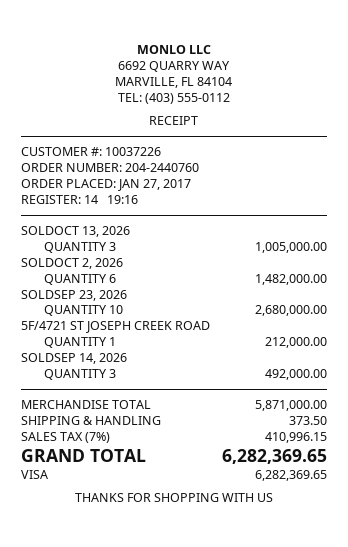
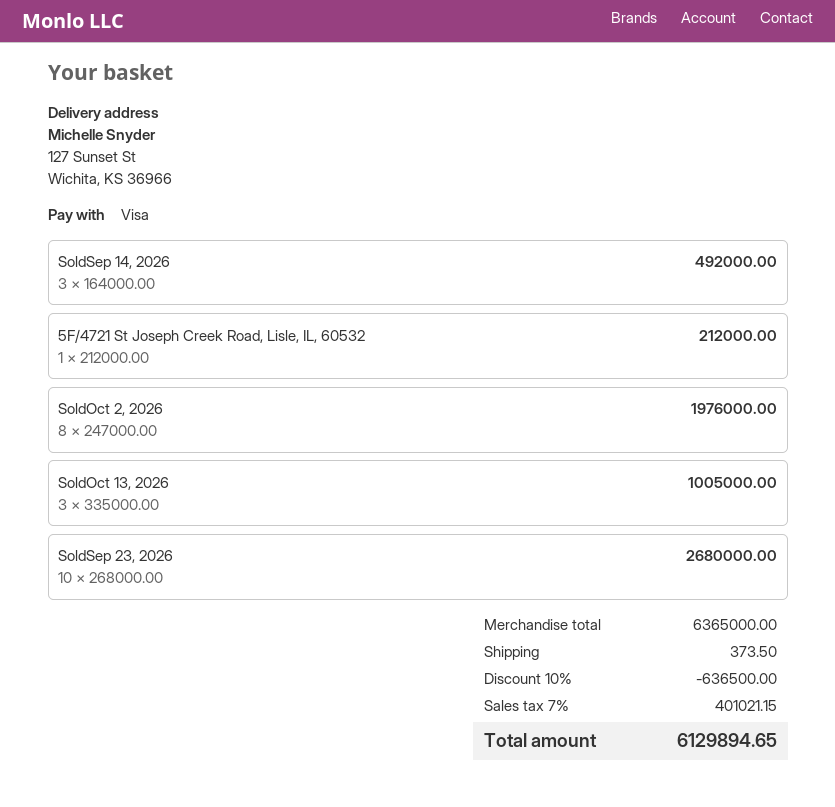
SOLDOCT 2, 2026: 6 for 1482000.00 -> 8 for 1976000.00
subtotal: 5871000.00 -> 6365000.00
discount: none -> 10% = 636500.00
tax: 7% = 410996.15 -> 7% = 401021.15
total: 6282369.65 -> 6129894.65

